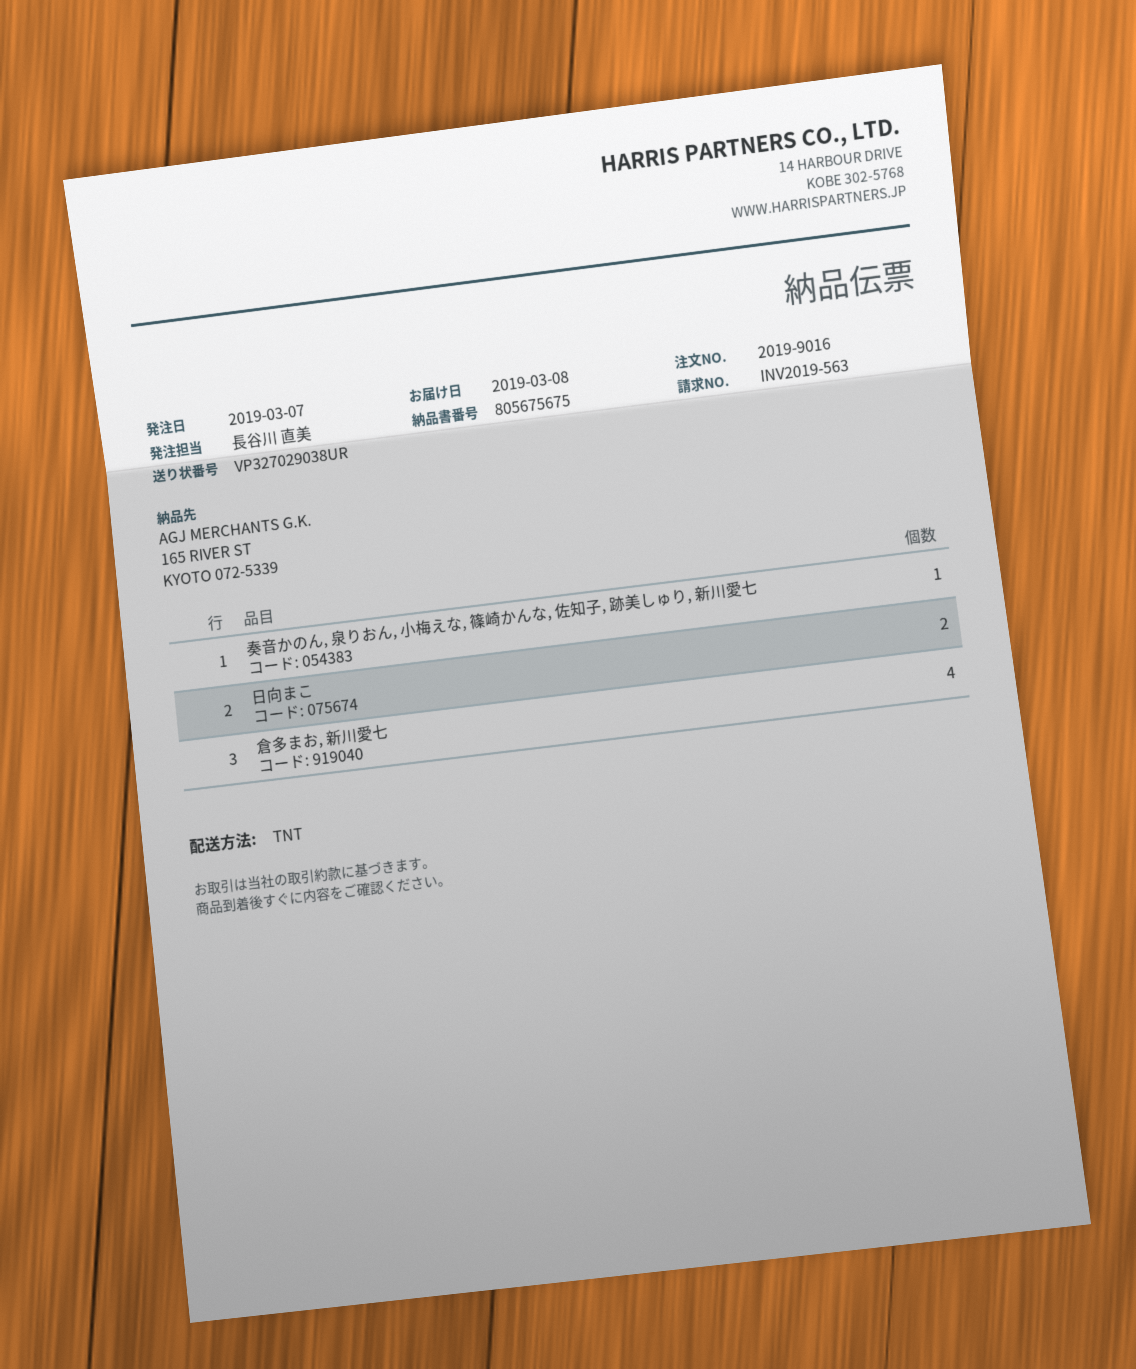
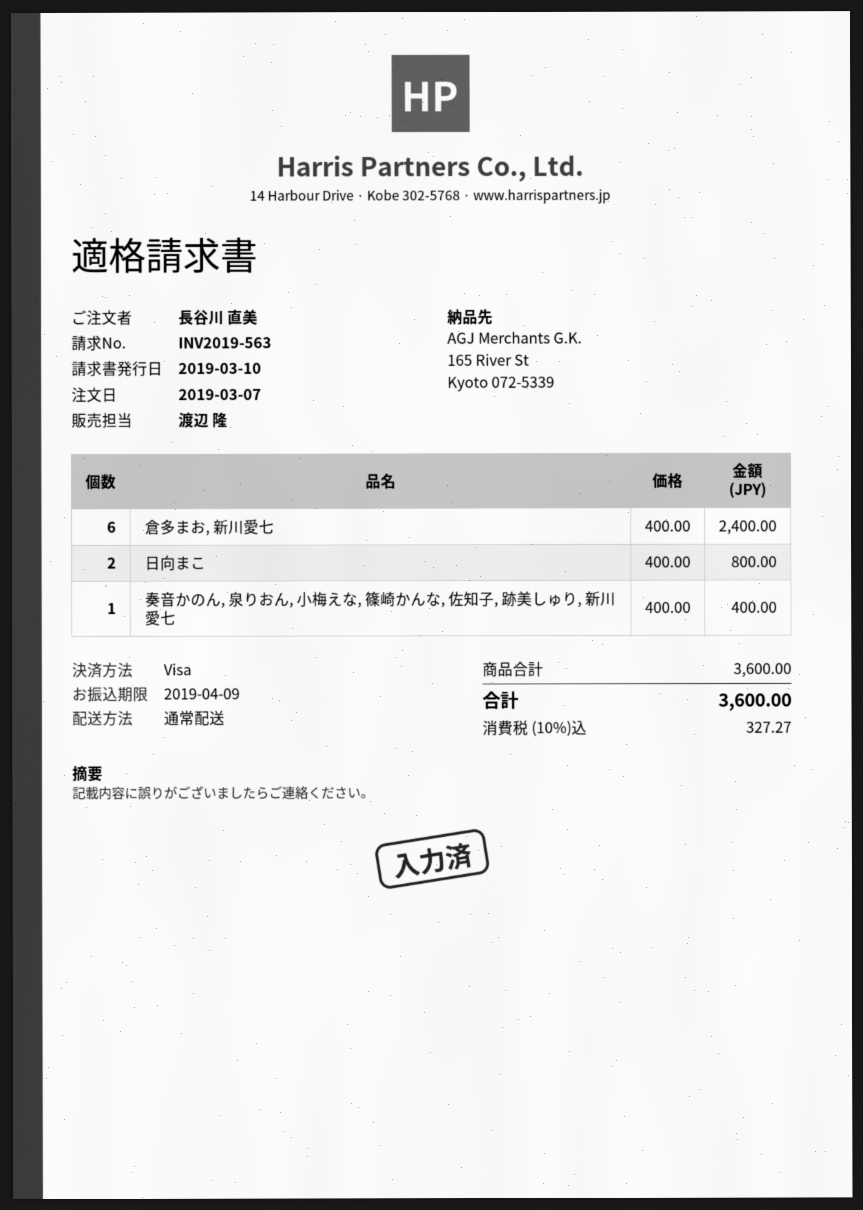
shipping method: TNT -> standard
倉多まお, 新川愛七: 4 -> 6

